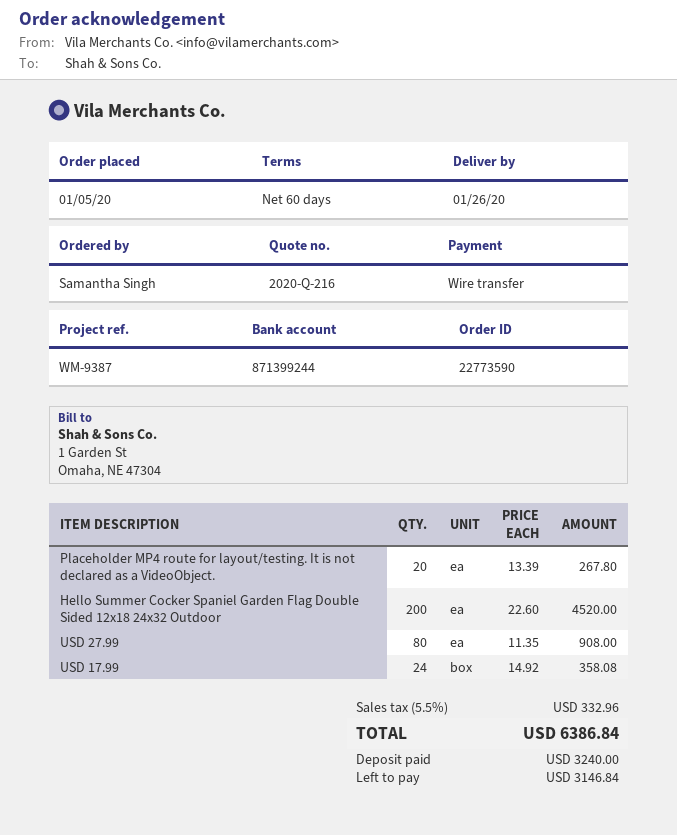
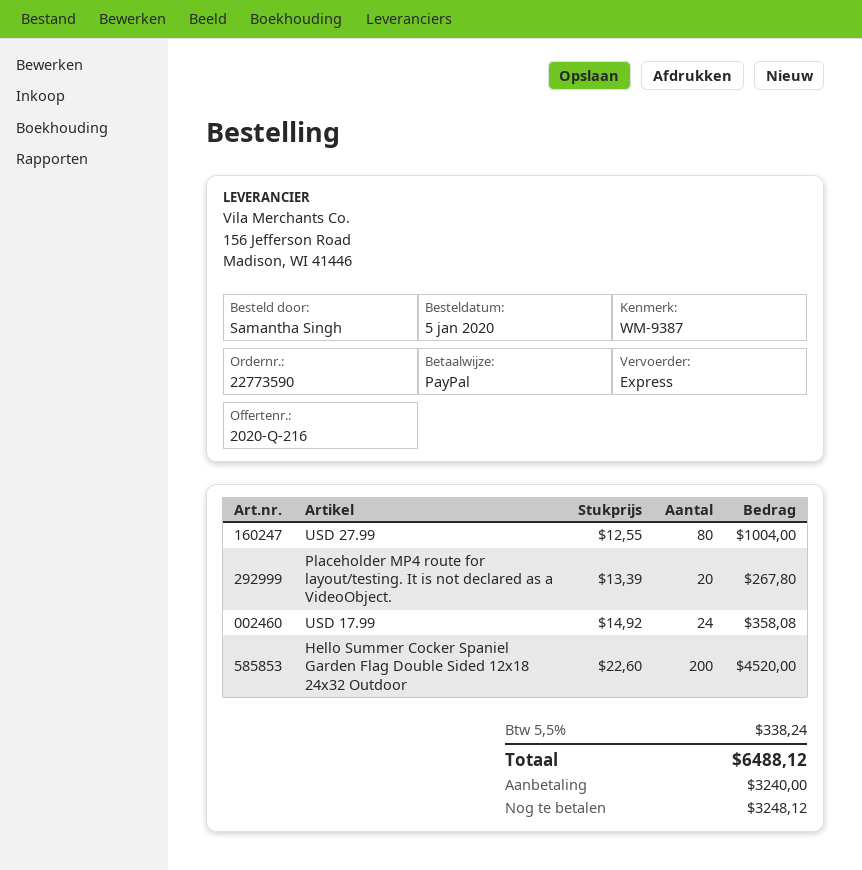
payment method: bank transfer -> PayPal
USD 27.99: 80 x 11.35 = 908.00 -> 80 x 12.55 = 1004.00
tax: 5.5% = 332.96 -> 5.5% = 338.24
total: 6386.84 -> 6488.12
balance: 3146.84 -> 3248.12

